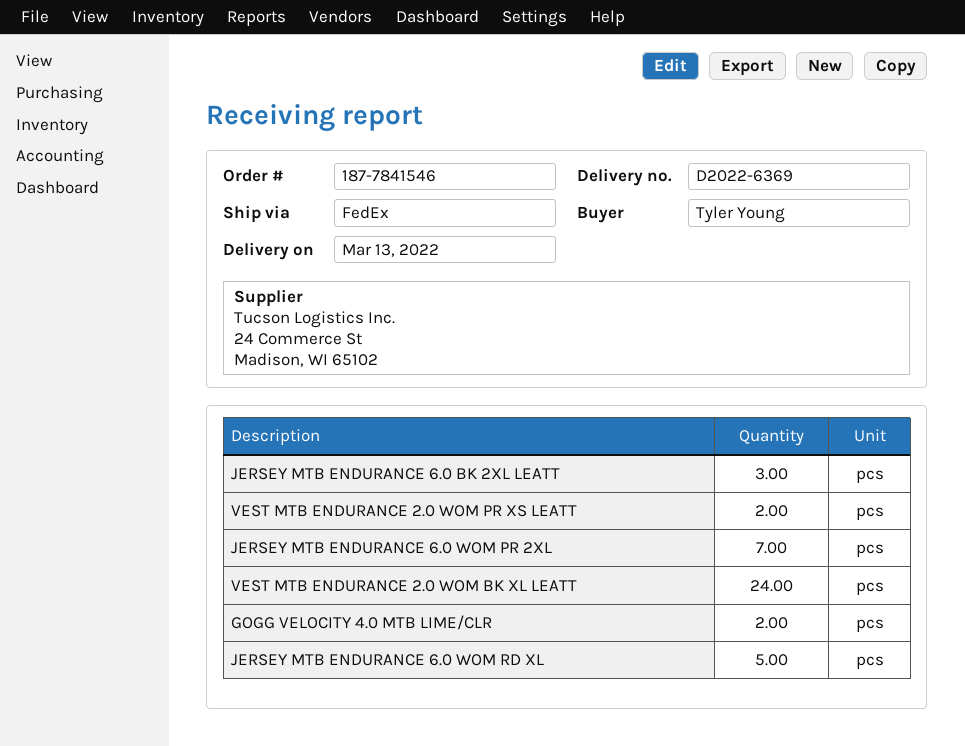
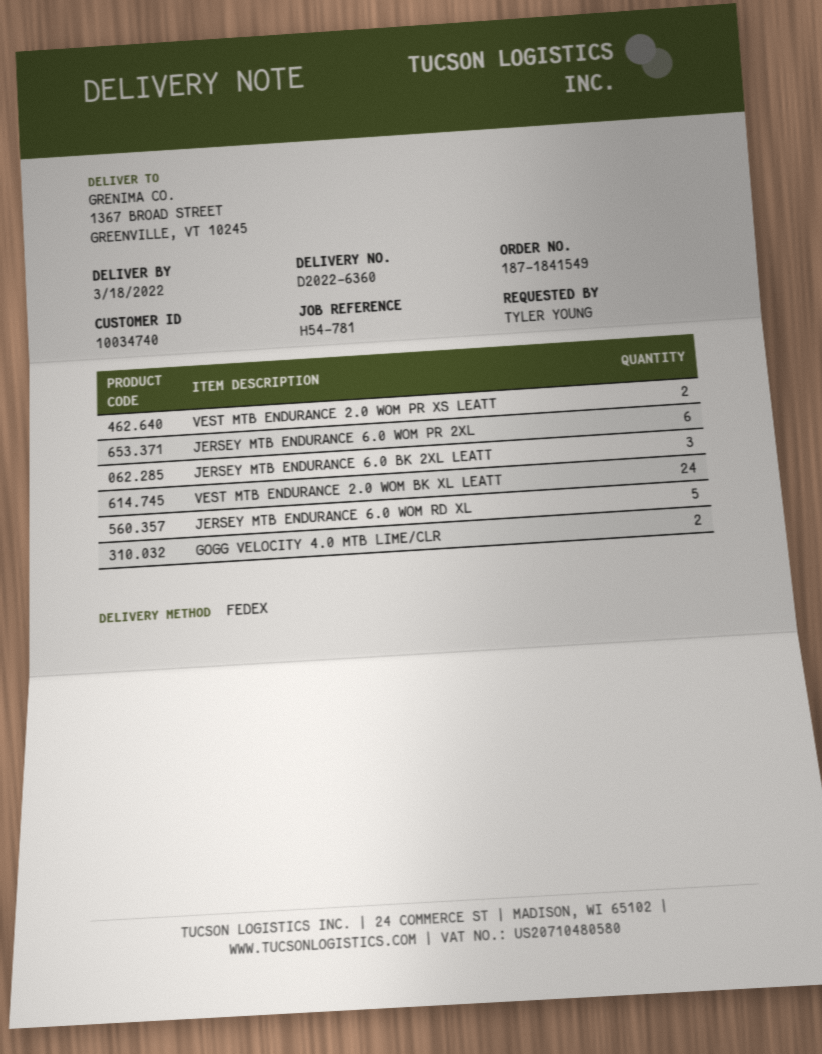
order number: 187-7841546 -> 187-1841549
delivery note number: D2022-6369 -> D2022-6360
delivery date: 2022-03-13 -> 2022-03-18
JERSEY MTB ENDURANCE 6.0 WOM PR 2XL: 7 -> 6

